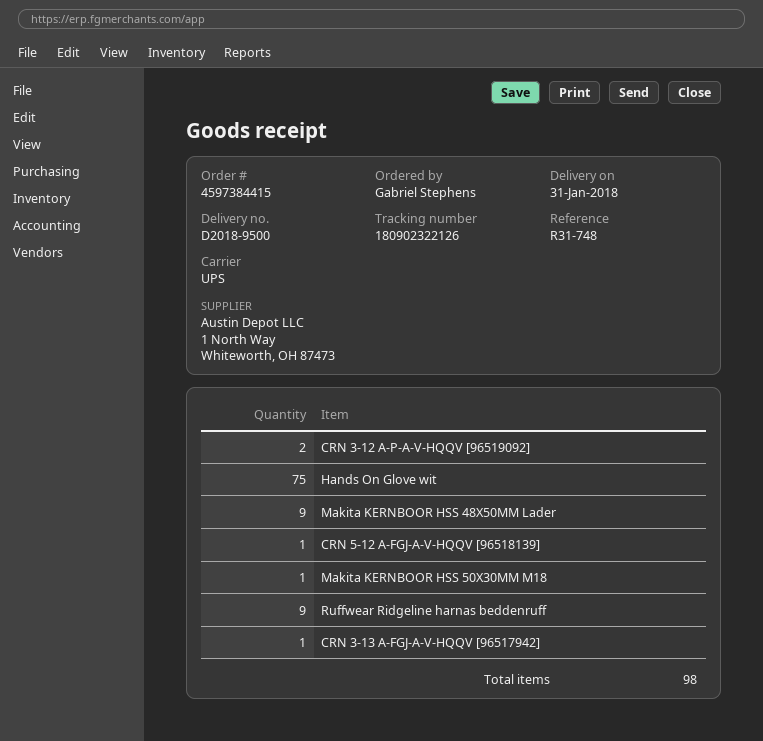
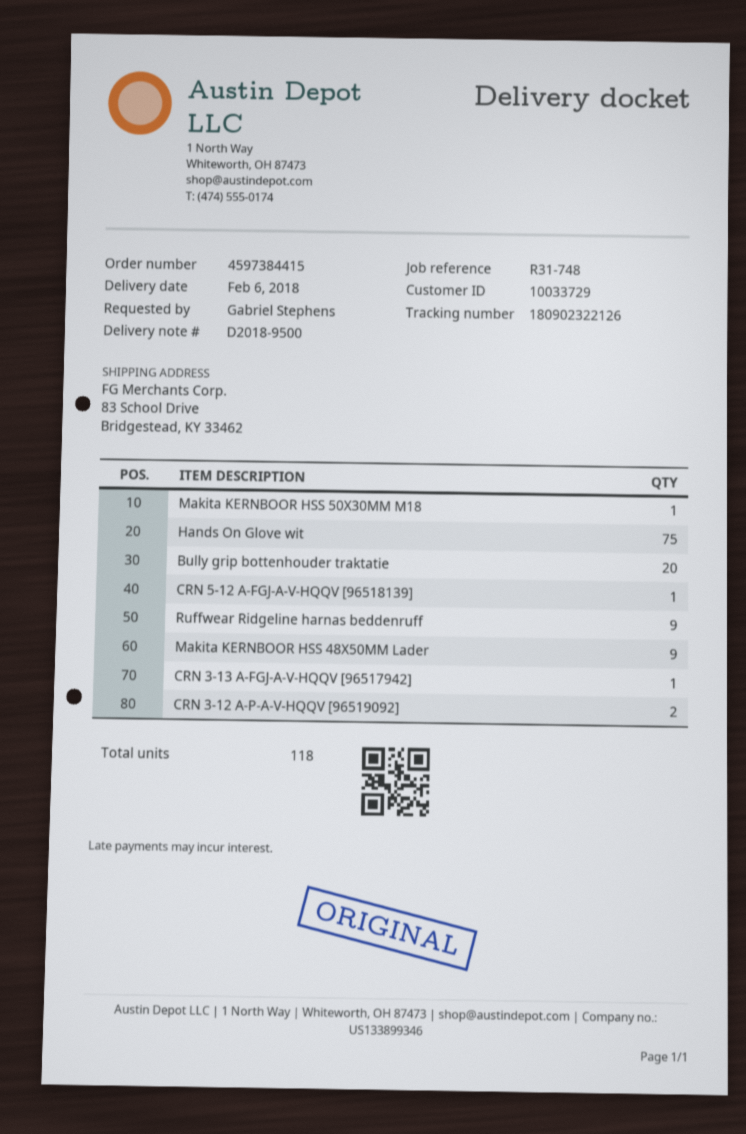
delivery date: 2018-01-31 -> 2018-02-06
Bully grip bottenhouder traktatie: none -> 20
total quantity: 98 -> 118

